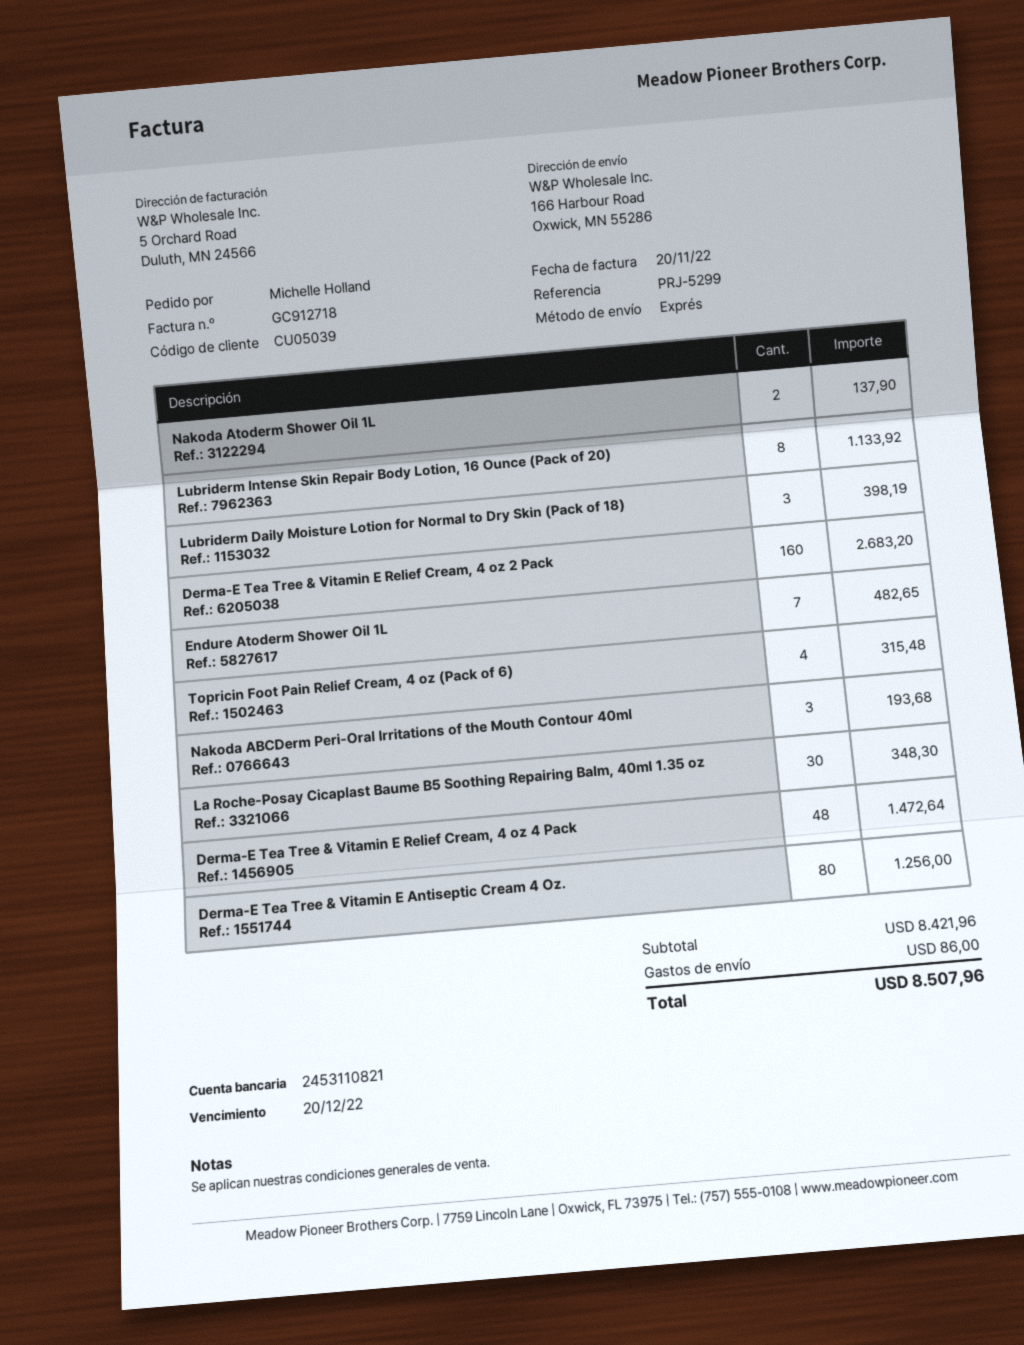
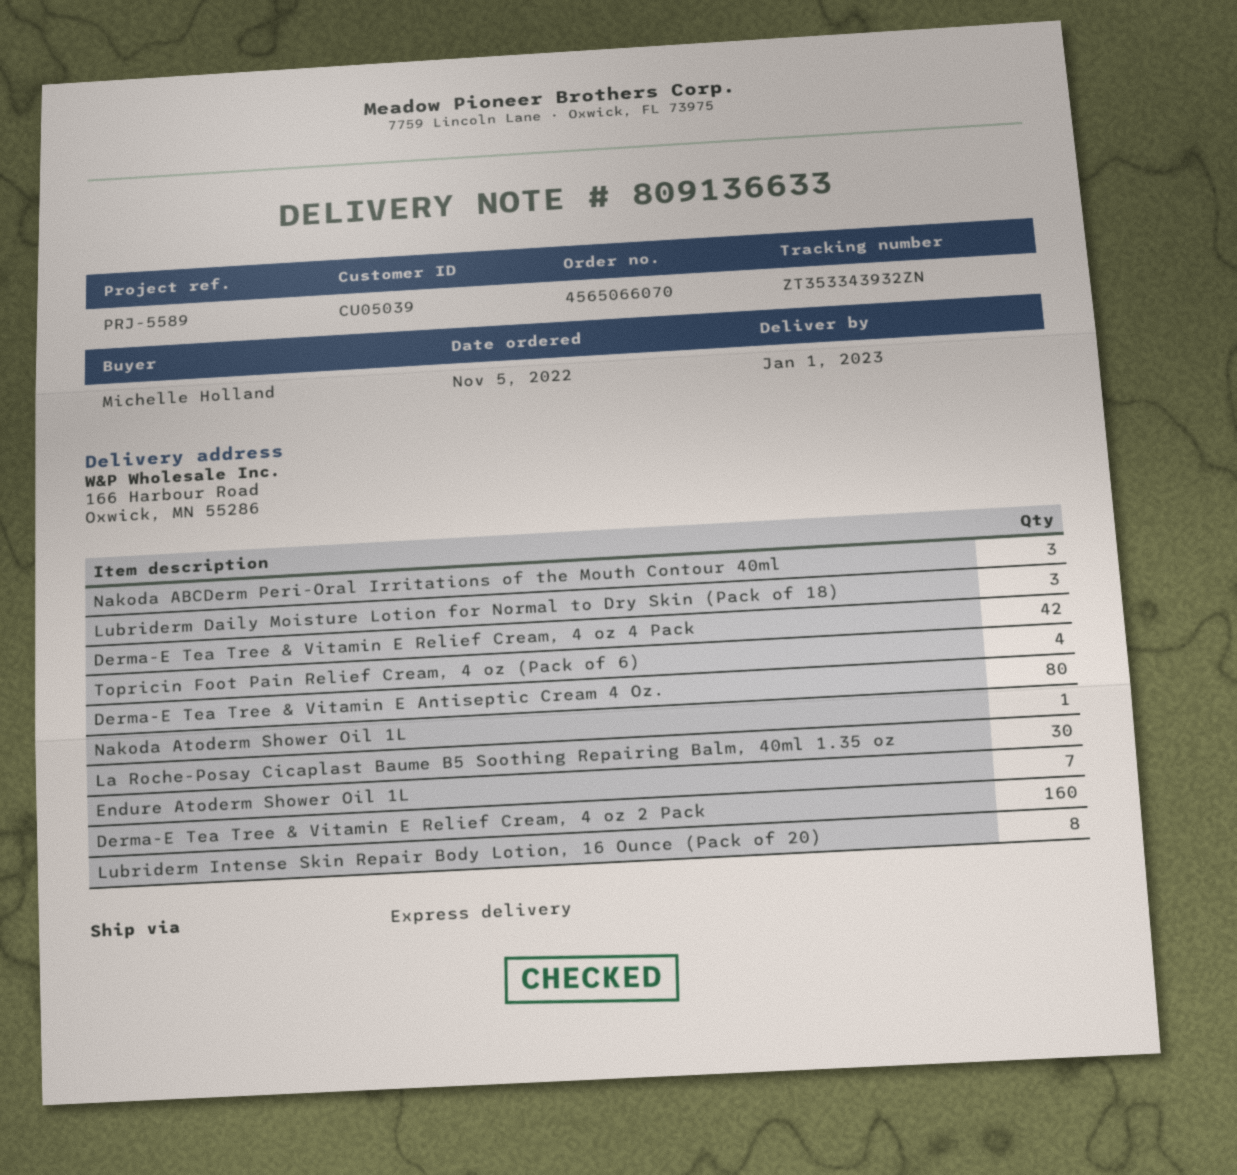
reference: PRJ-5299 -> PRJ-5589
Nakoda Atoderm Shower Oil 1L: 2 -> 1
Derma-E Tea Tree & Vitamin E Relief Cream, 4 oz 4 Pack: 48 -> 42

